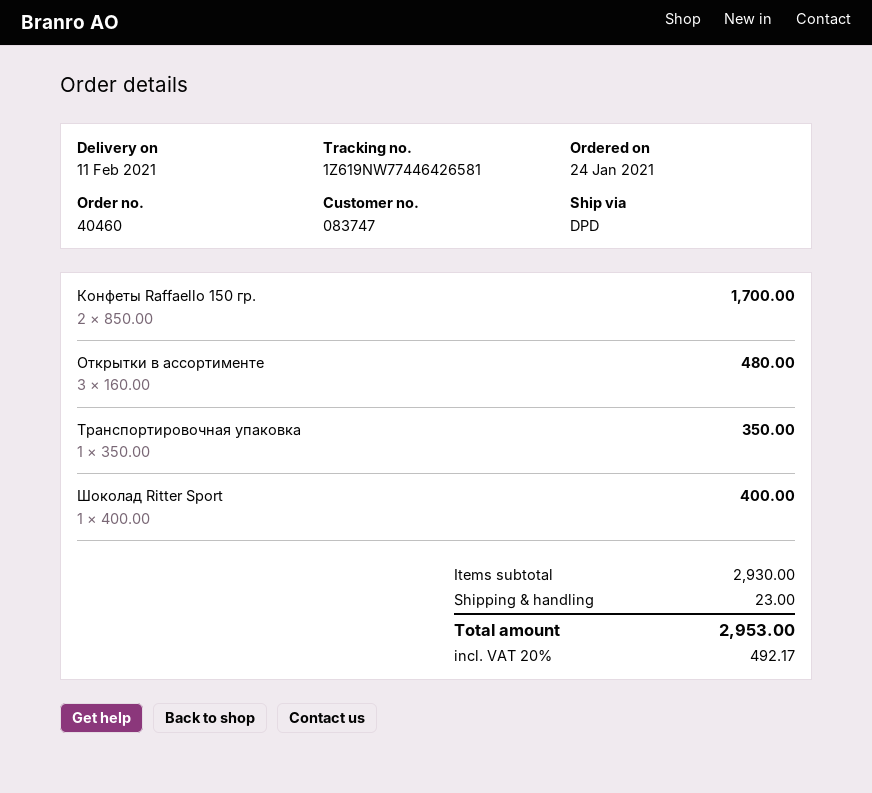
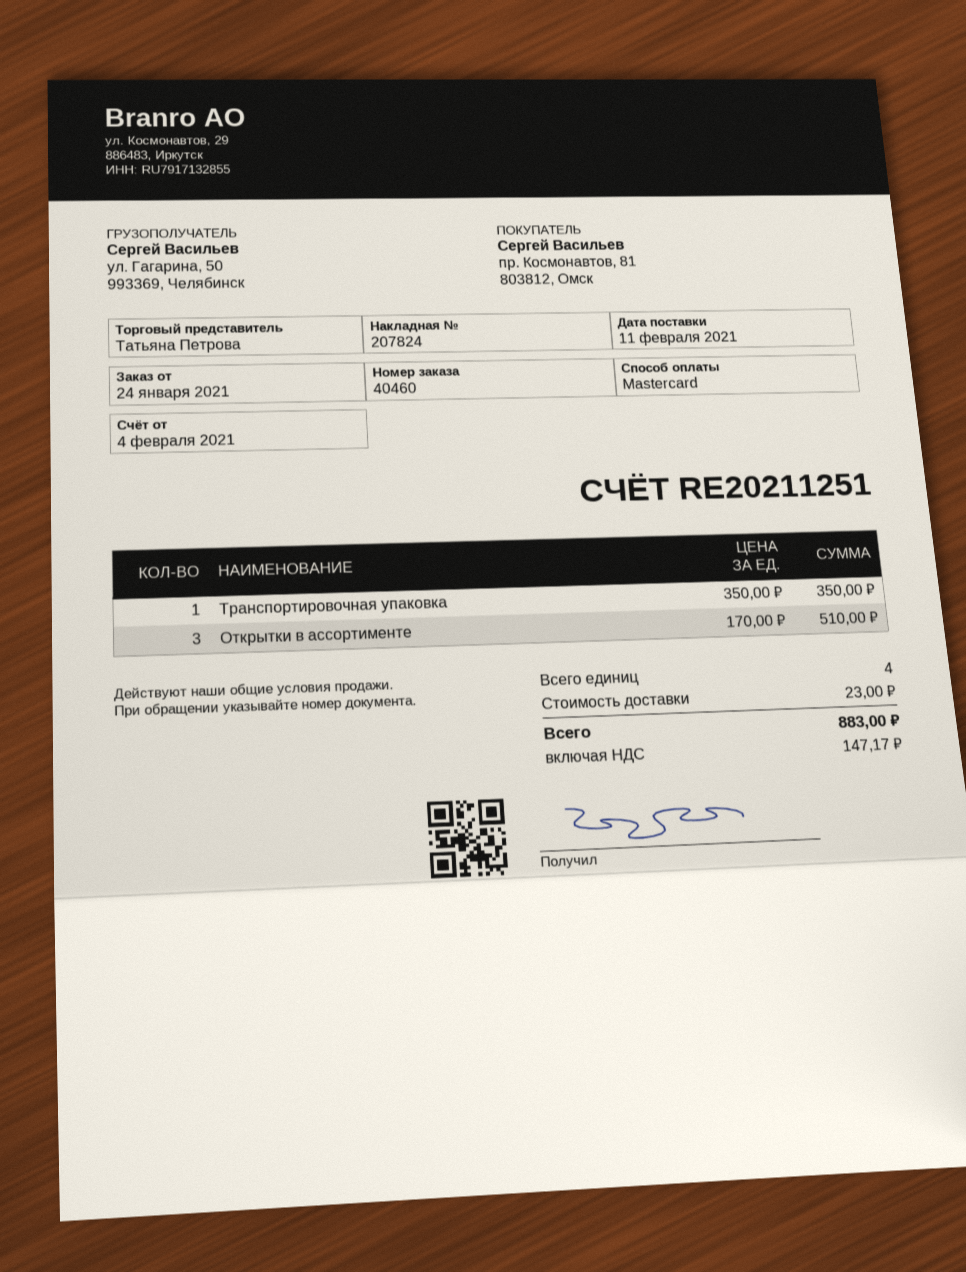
Конфеты Raffaello 150 гр.: 2 x 850.00 = 1700.00 -> none
Открытки в ассортименте: 3 x 160.00 = 480.00 -> 3 x 170.00 = 510.00
Шоколад Ritter Sport: 1 x 400.00 = 400.00 -> none
tax: 492.17 -> 147.17
total: 2953.00 -> 883.00

